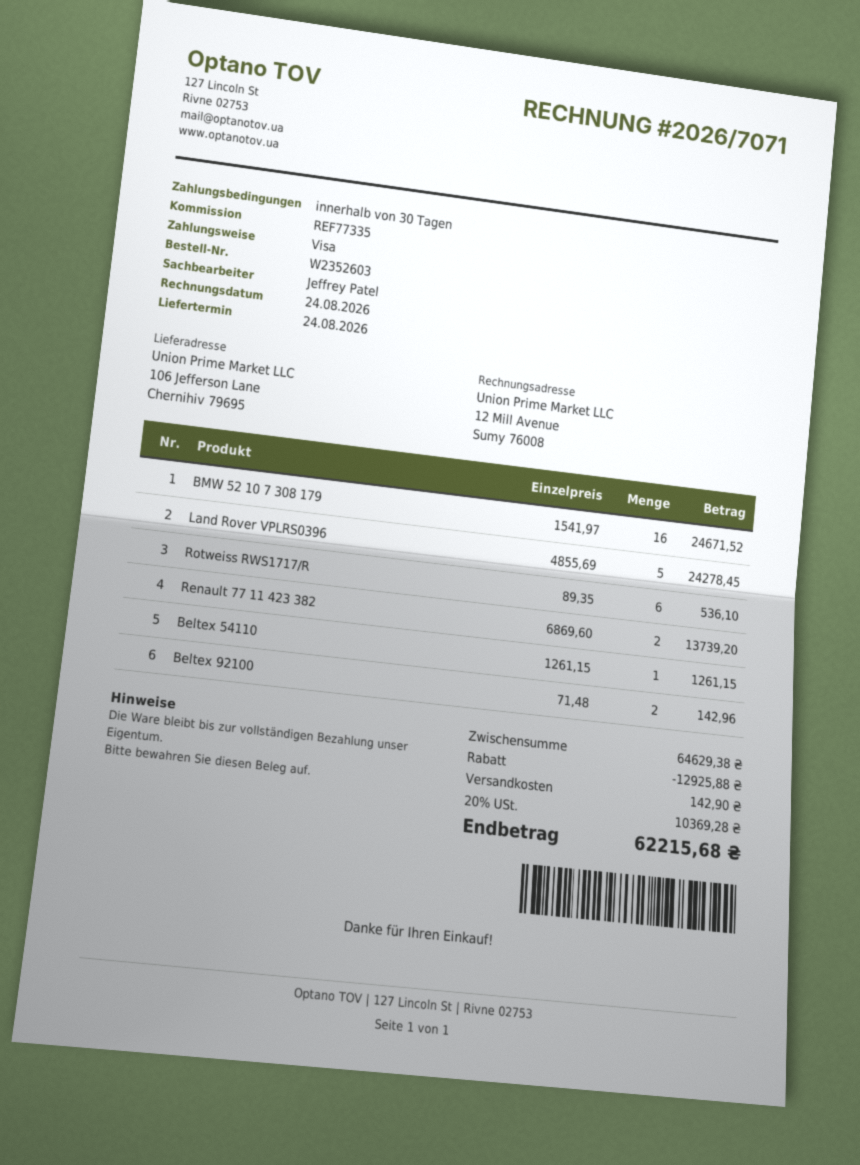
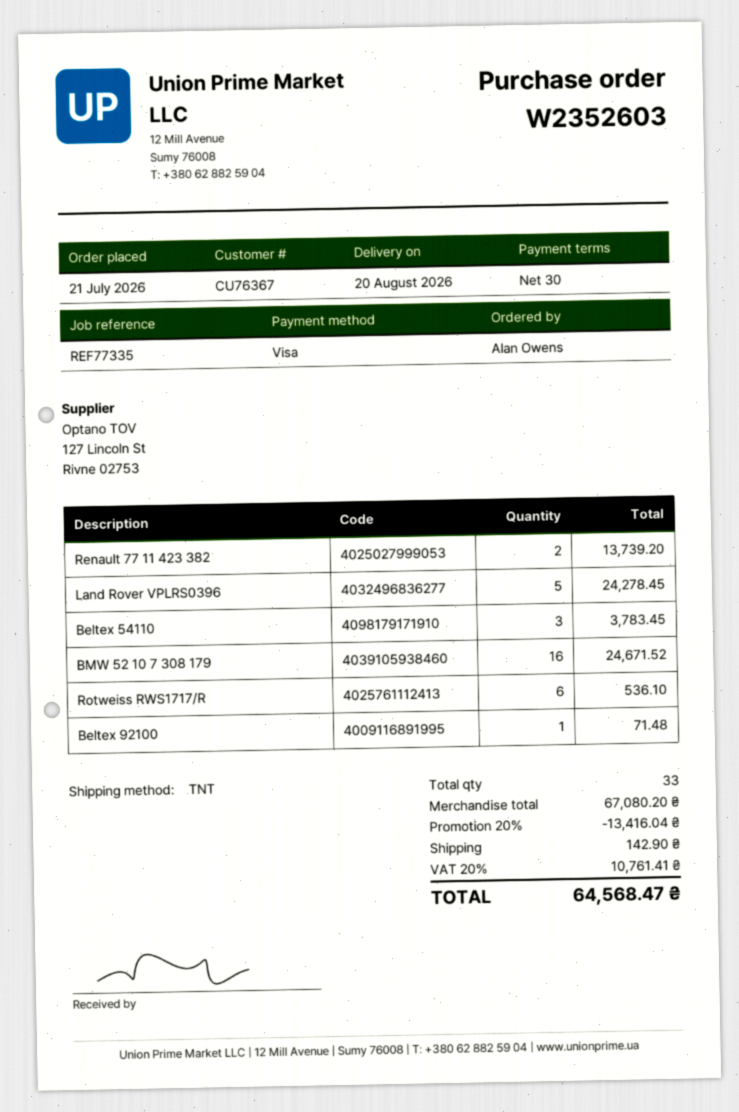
delivery date: 2026-08-24 -> 2026-08-20
Beltex 54110: 1 for 1261.15 -> 3 for 3783.45
Beltex 92100: 2 for 142.96 -> 1 for 71.48
subtotal: 64629.38 -> 67080.20
discount: 12925.88 -> 13416.04
tax: 20% = 10369.28 -> 20% = 10761.41
total: 62215.68 -> 64568.47

